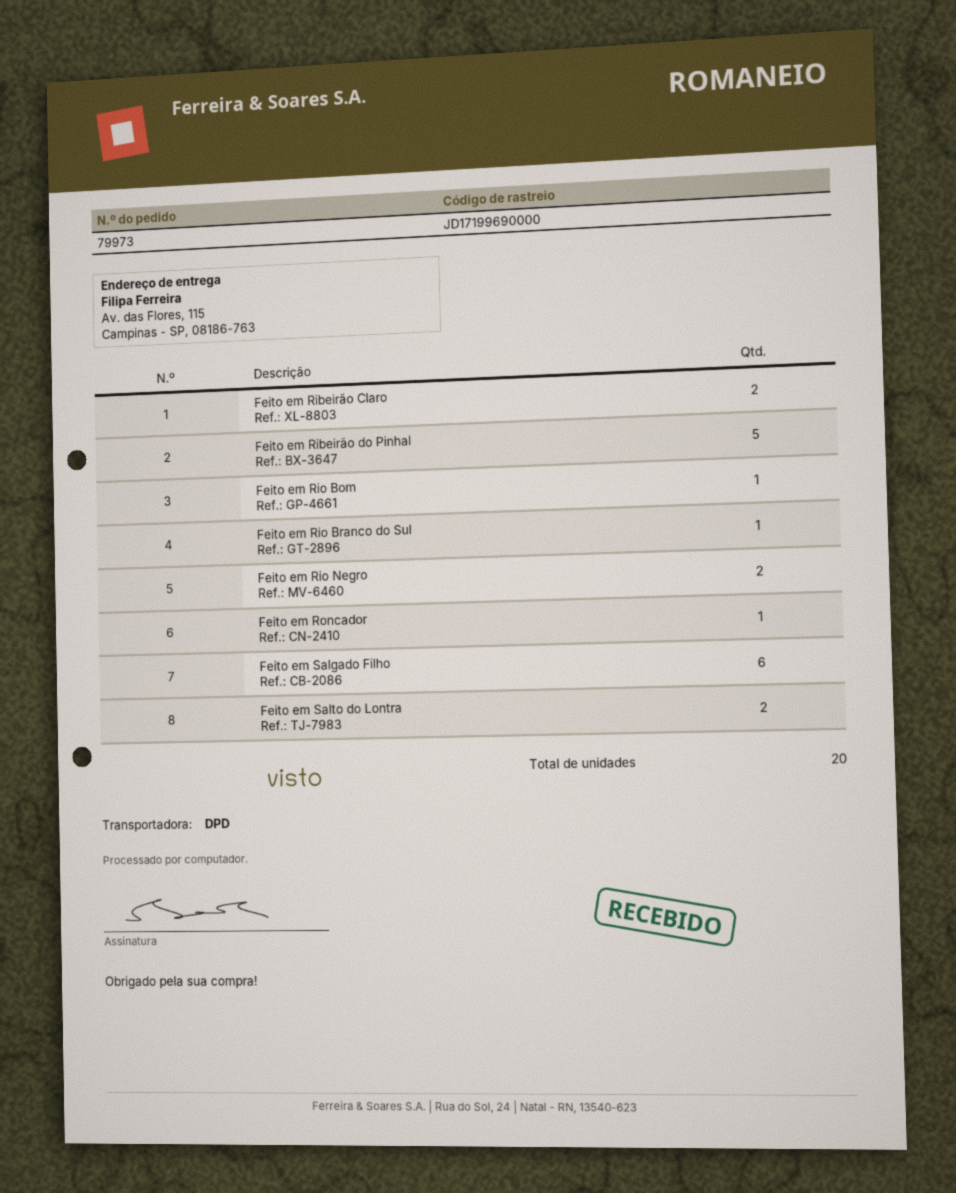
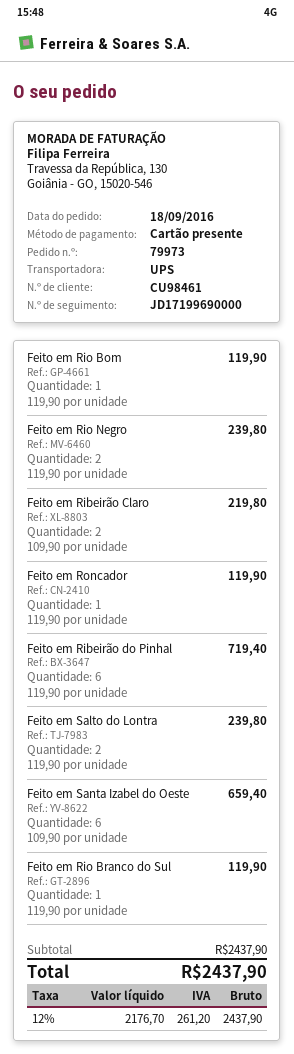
shipping method: DPD -> UPS
Feito em Ribeirão do Pinhal: 5 -> 6
Feito em Salgado Filho: 6 -> none
Feito em Santa Izabel do Oeste: none -> 6

